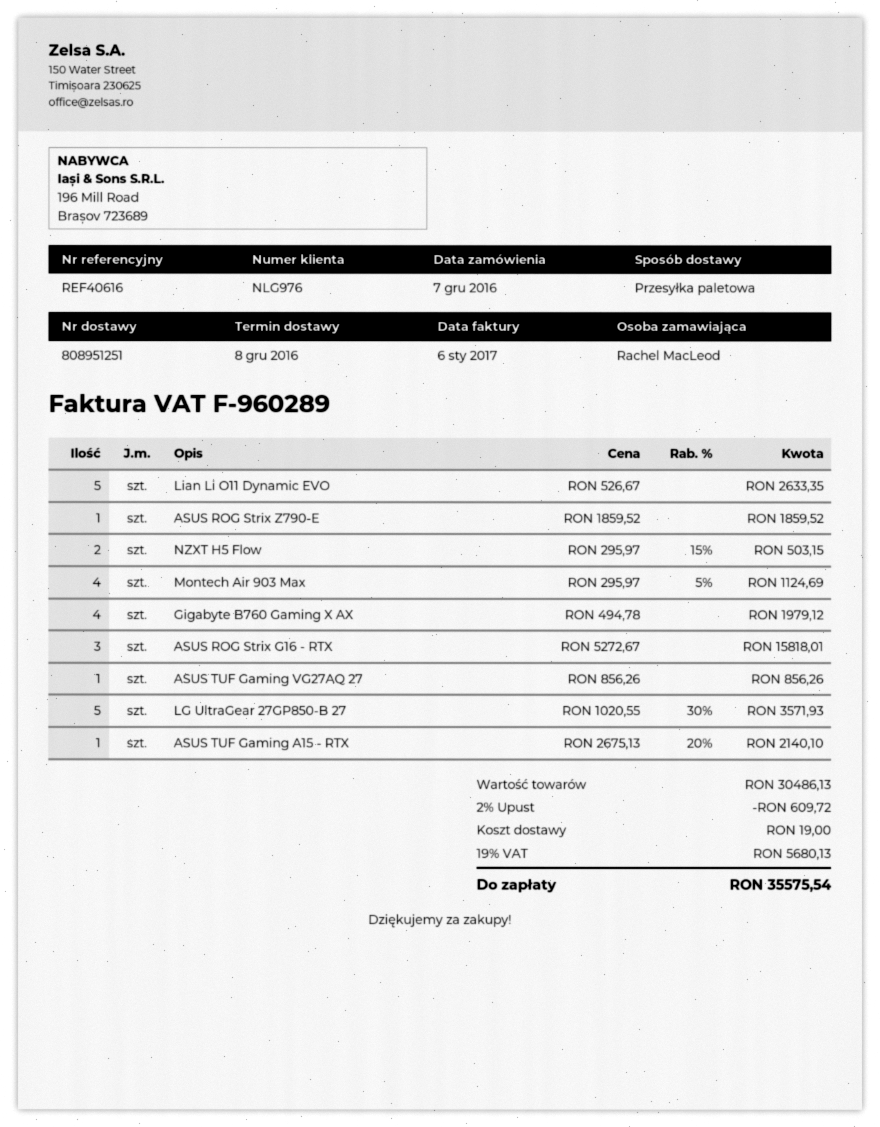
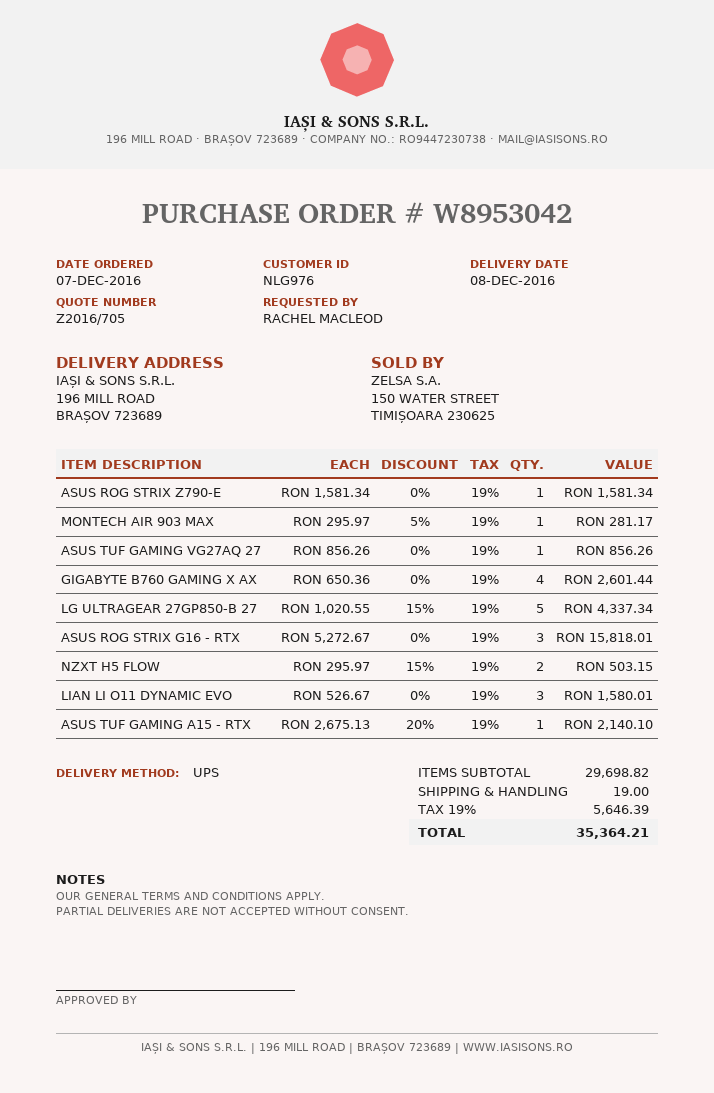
shipping method: pallet freight -> UPS
Lian Li O11 Dynamic EVO: 5 x 526.67 = 2633.35 -> 3 x 526.67 = 1580.01
ASUS ROG Strix Z790-E: 1 x 1859.52 = 1859.52 -> 1 x 1581.34 = 1581.34
Montech Air 903 Max: 4 x 295.97 - 5% = 1124.69 -> 1 x 295.97 - 5% = 281.17
Gigabyte B760 Gaming X AX: 4 x 494.78 = 1979.12 -> 4 x 650.36 = 2601.44
LG UltraGear 27GP850-B 27: 5 x 1020.55 - 30% = 3571.93 -> 5 x 1020.55 - 15% = 4337.34
subtotal: 30486.13 -> 29698.82
discount: 2% = 609.72 -> none
tax: 19% = 5680.13 -> 19% = 5646.39
total: 35575.54 -> 35364.21

